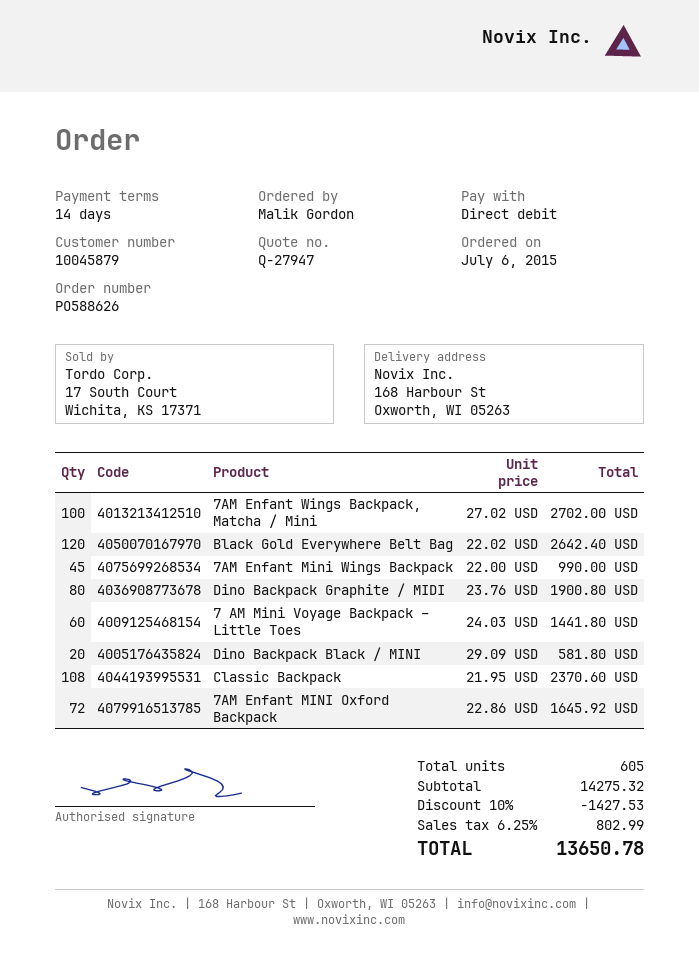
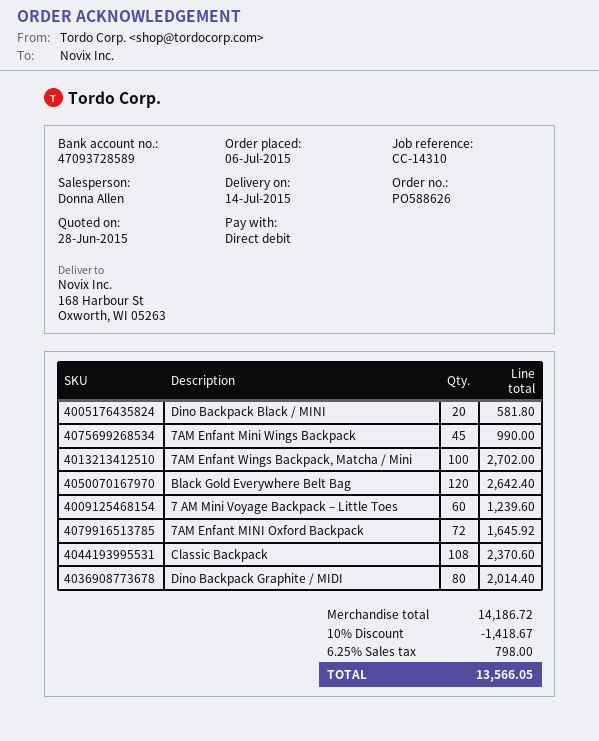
Dino Backpack Graphite / MIDI: 80 for 1900.80 -> 80 for 2014.40
7 AM Mini Voyage Backpack – Little Toes: 60 for 1441.80 -> 60 for 1239.60
subtotal: 14275.32 -> 14186.72
discount: 10% = 1427.53 -> 10% = 1418.67
tax: 6.25% = 802.99 -> 6.25% = 798.00
total: 13650.78 -> 13566.05

